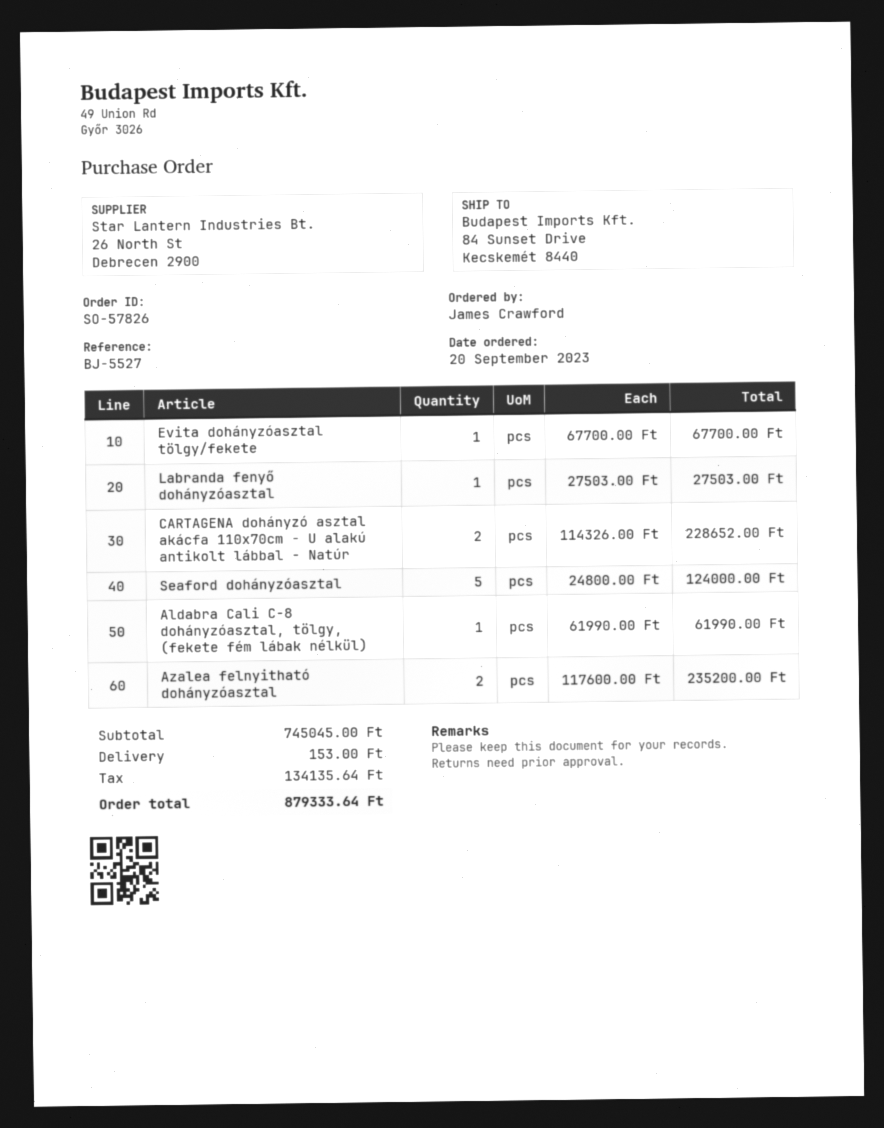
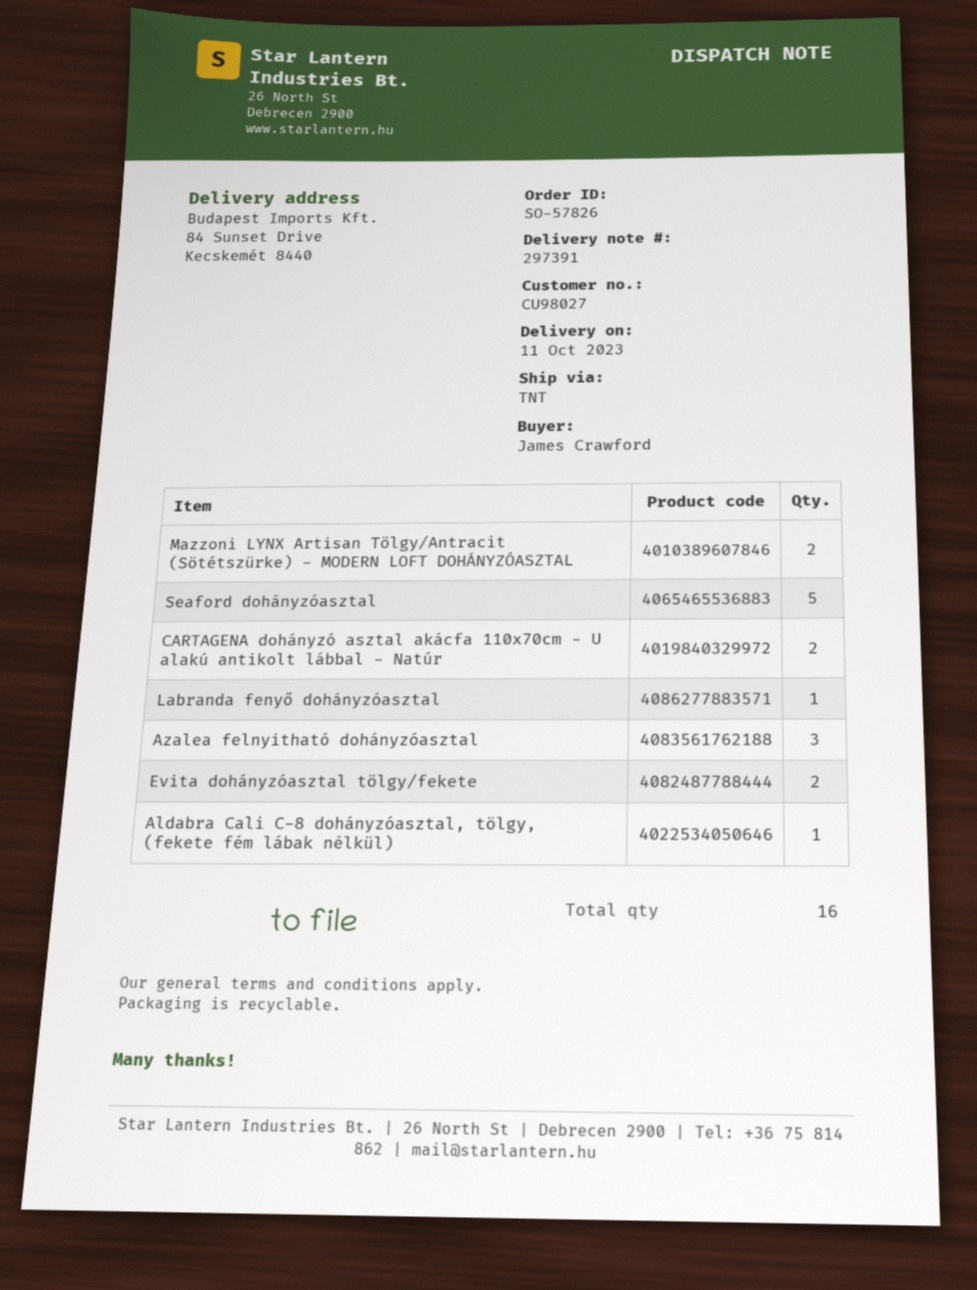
Evita dohányzóasztal tölgy/fekete: 1 -> 2
Azalea felnyitható dohányzóasztal: 2 -> 3
Mazzoni LYNX Artisan Tölgy/Antracit (Sötétszürke) - MODERN LOFT DOHÁNYZÓASZTAL: none -> 2

